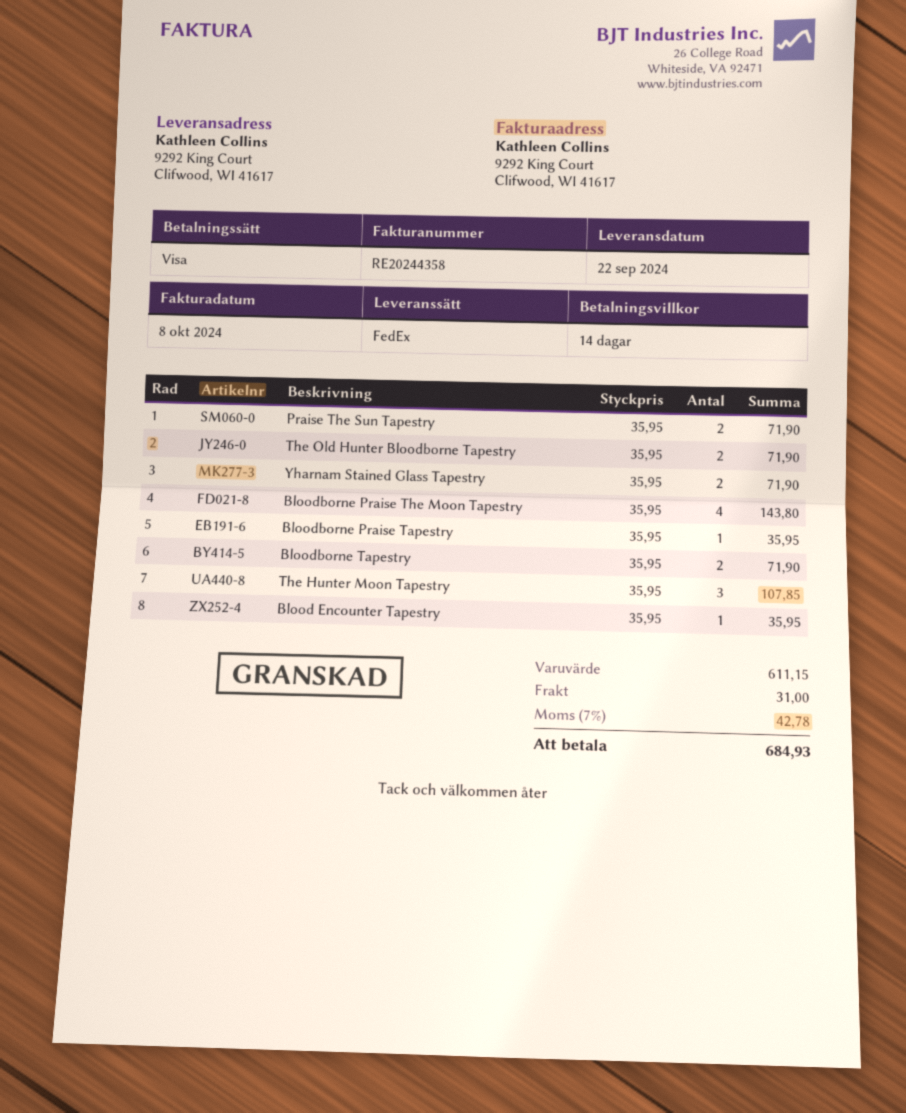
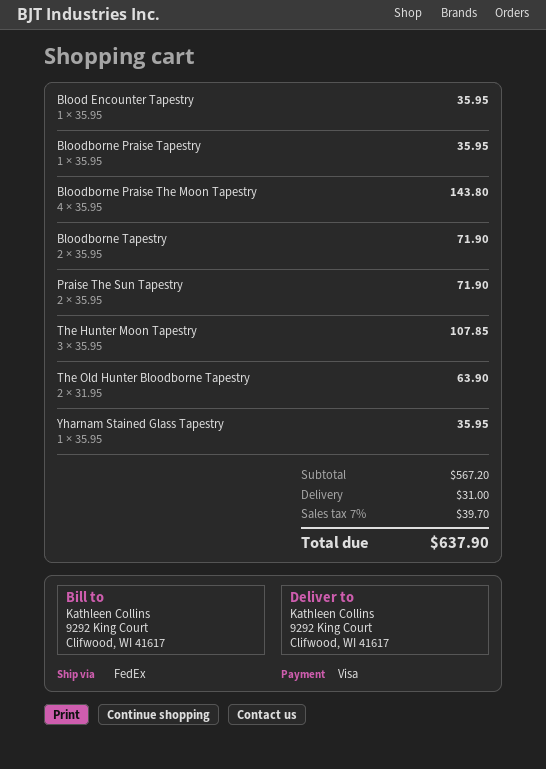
The Old Hunter Bloodborne Tapestry: 2 x 35.95 = 71.90 -> 2 x 31.95 = 63.90
Yharnam Stained Glass Tapestry: 2 x 35.95 = 71.90 -> 1 x 35.95 = 35.95
subtotal: 611.15 -> 567.20
tax: 7% = 42.78 -> 7% = 39.70
total: 684.93 -> 637.90

